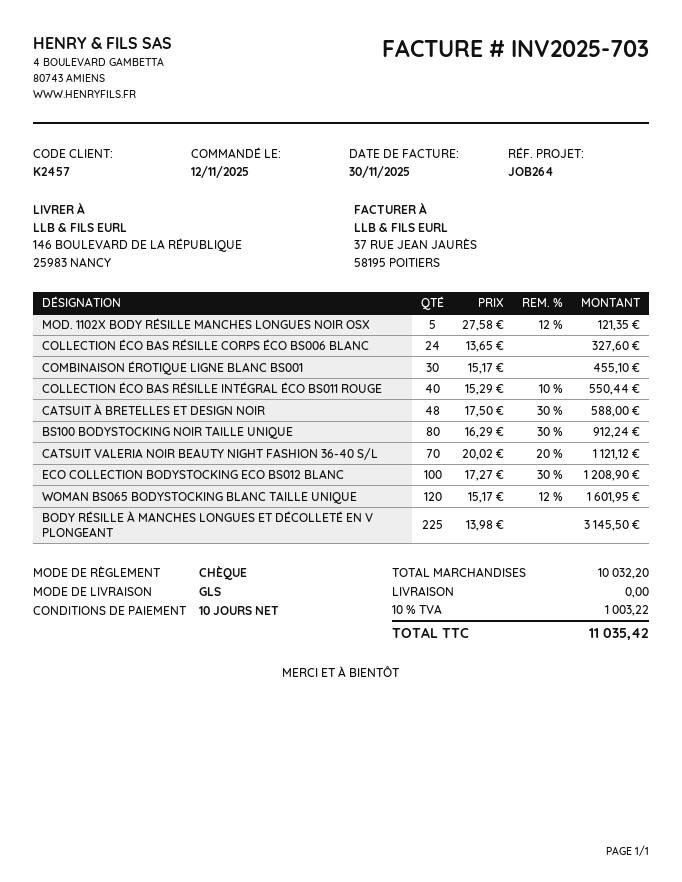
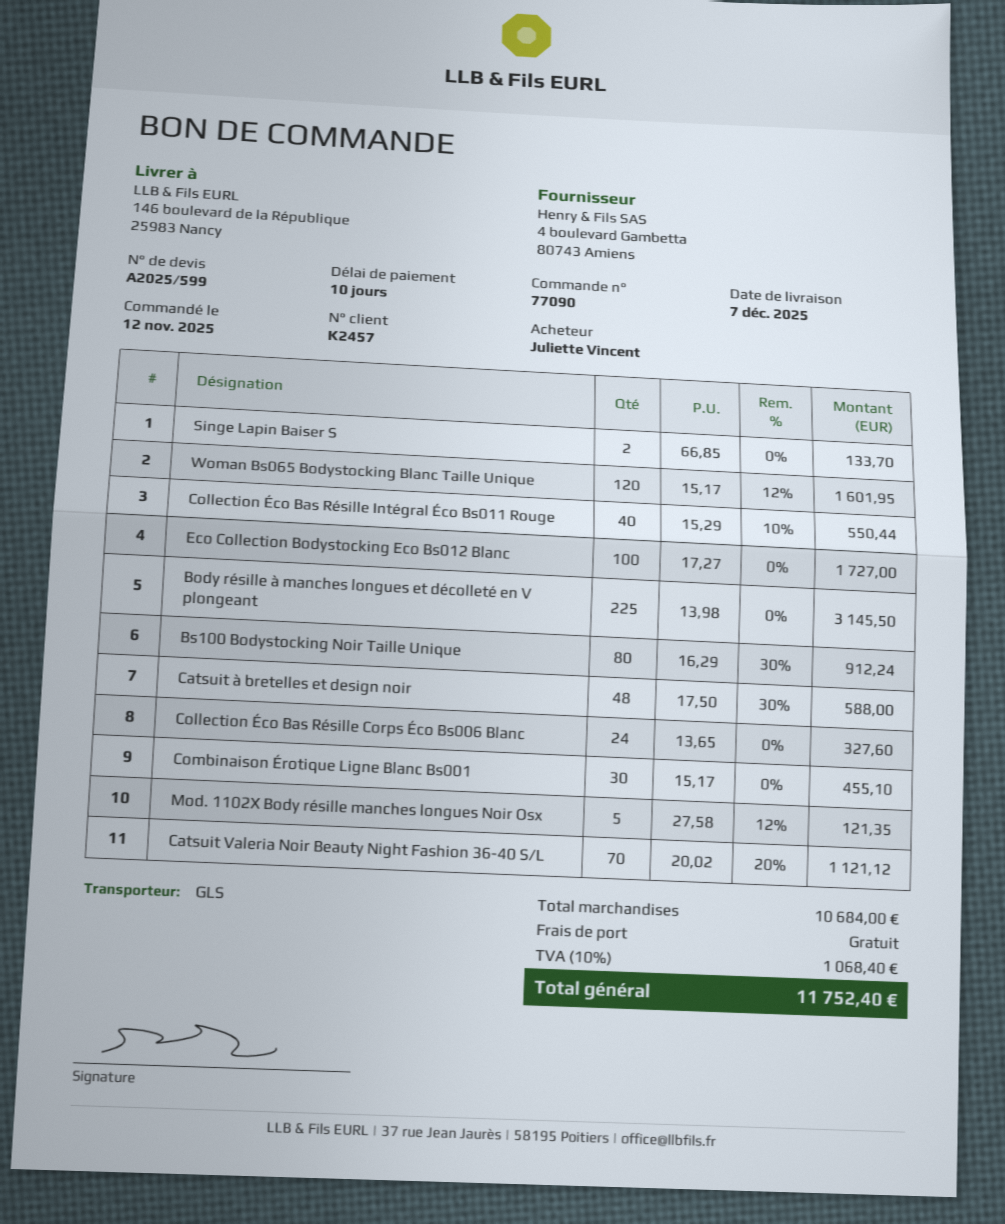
ECO COLLECTION BODYSTOCKING ECO BS012 BLANC: 100 x 17.27 - 30% = 1208.90 -> 100 x 17.27 = 1727.00
Singe Lapin Baiser S: none -> 2 x 66.85 = 133.70
subtotal: 10032.20 -> 10684.00
tax: 10% = 1003.22 -> 10% = 1068.40
total: 11035.42 -> 11752.40

